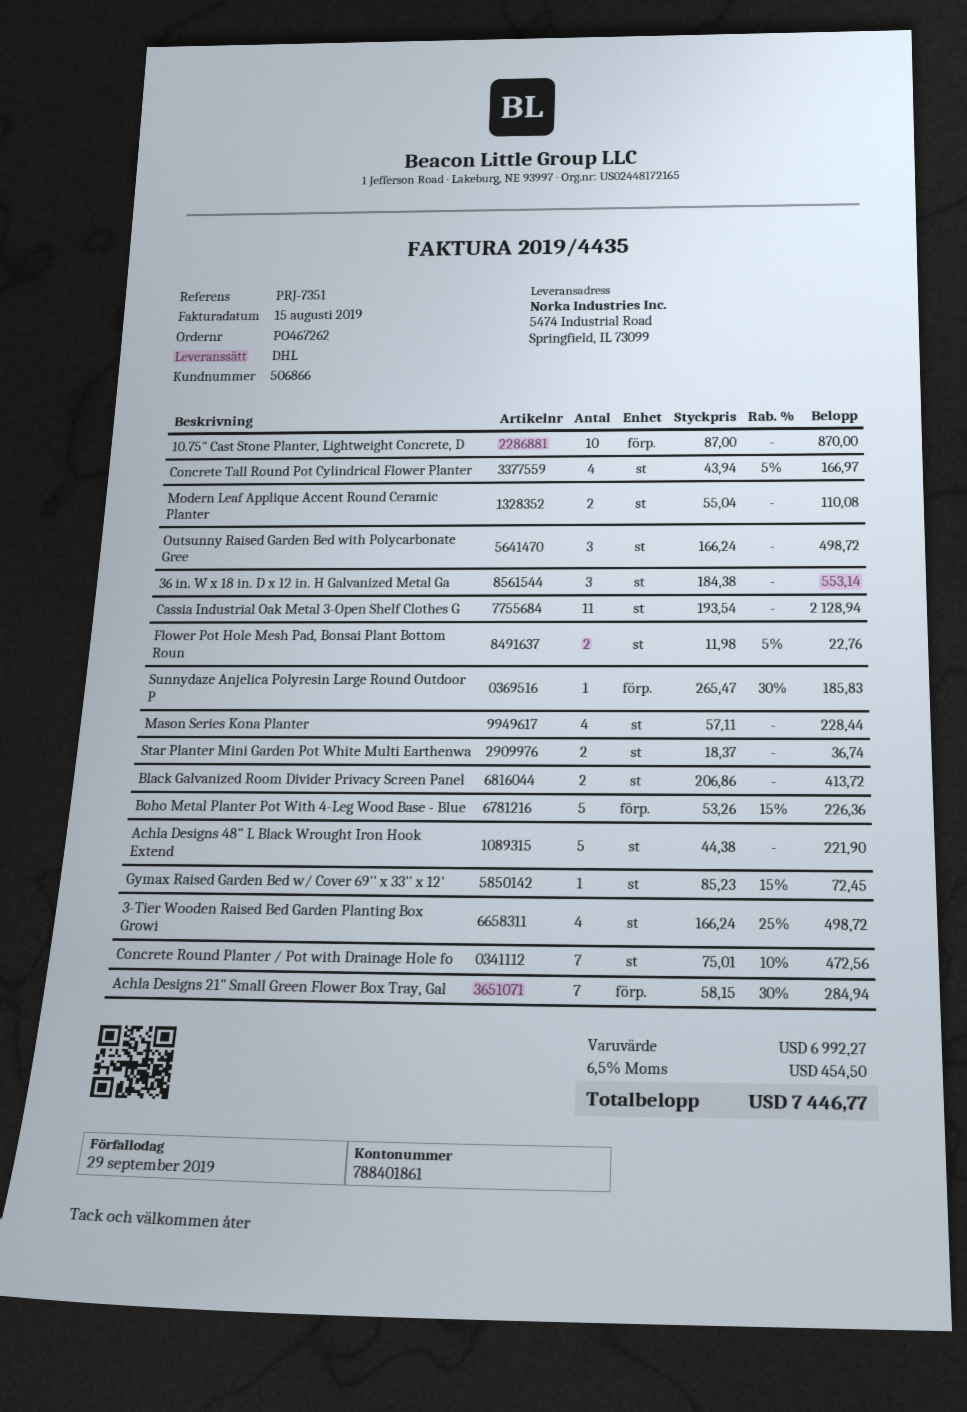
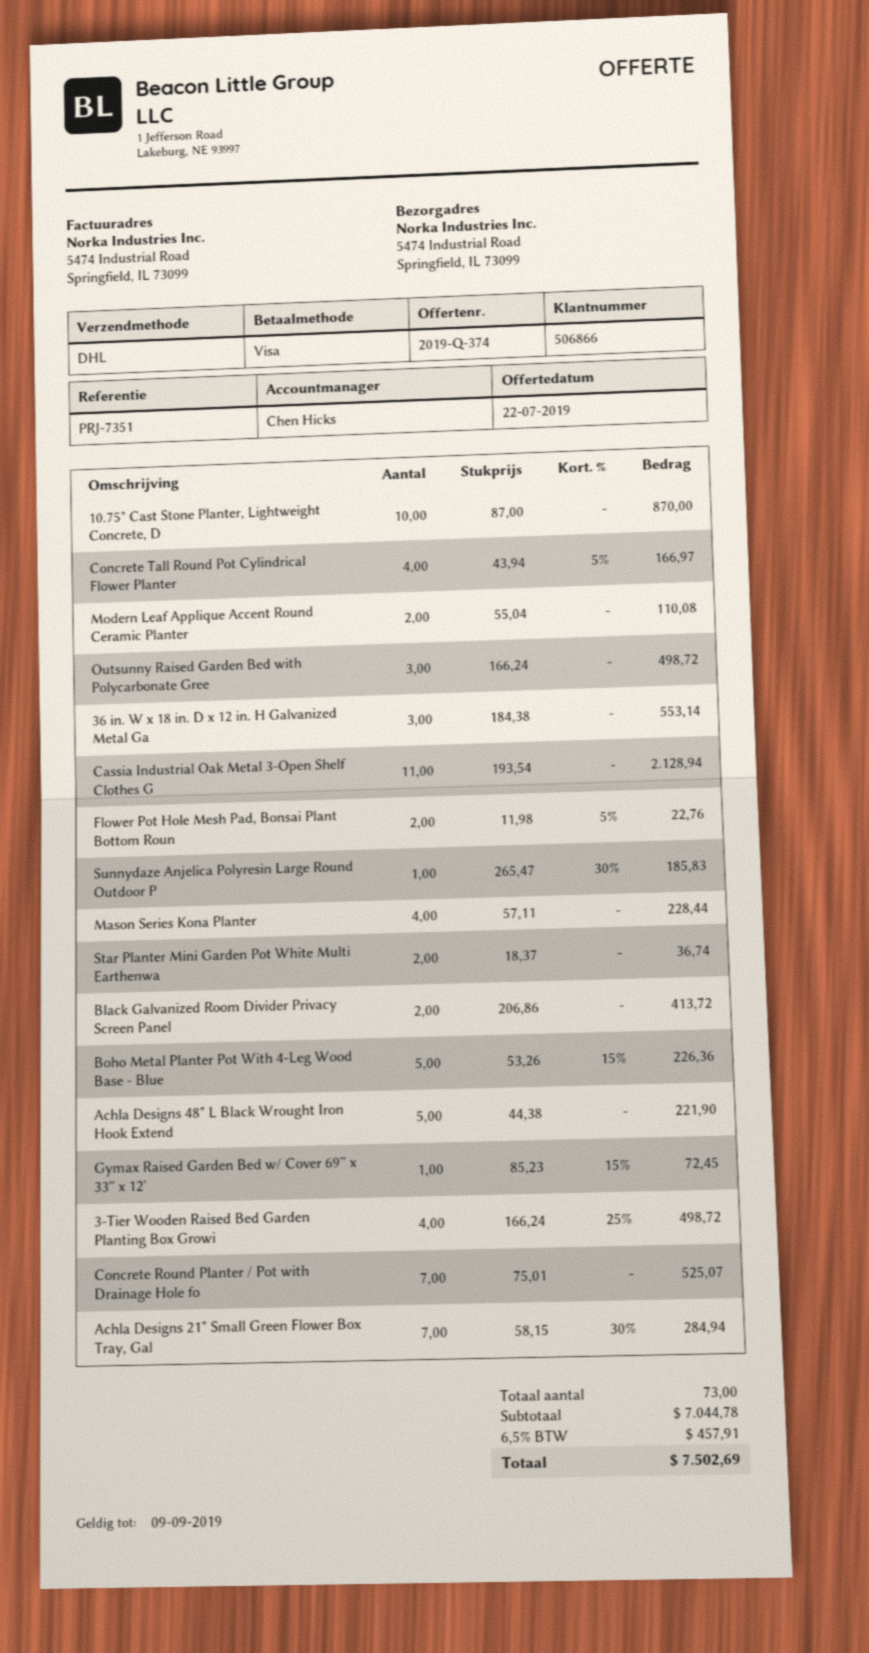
Concrete Round Planter / Pot with Drainage Hole fo: 7 x 75.01 - 10% = 472.56 -> 7 x 75.01 = 525.07
subtotal: 6992.27 -> 7044.78
tax: 6.5% = 454.50 -> 6.5% = 457.91
total: 7446.77 -> 7502.69

